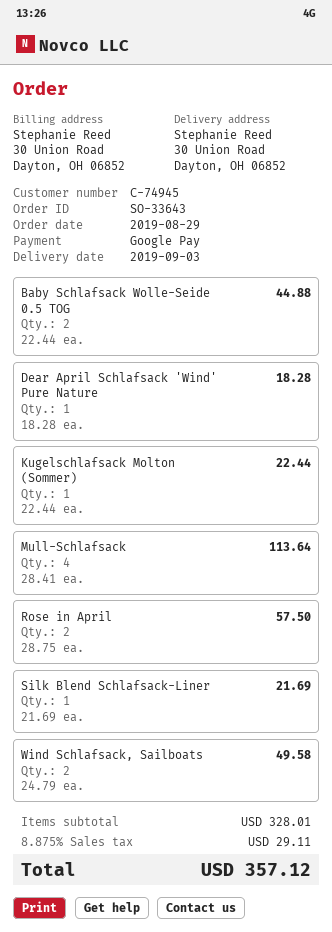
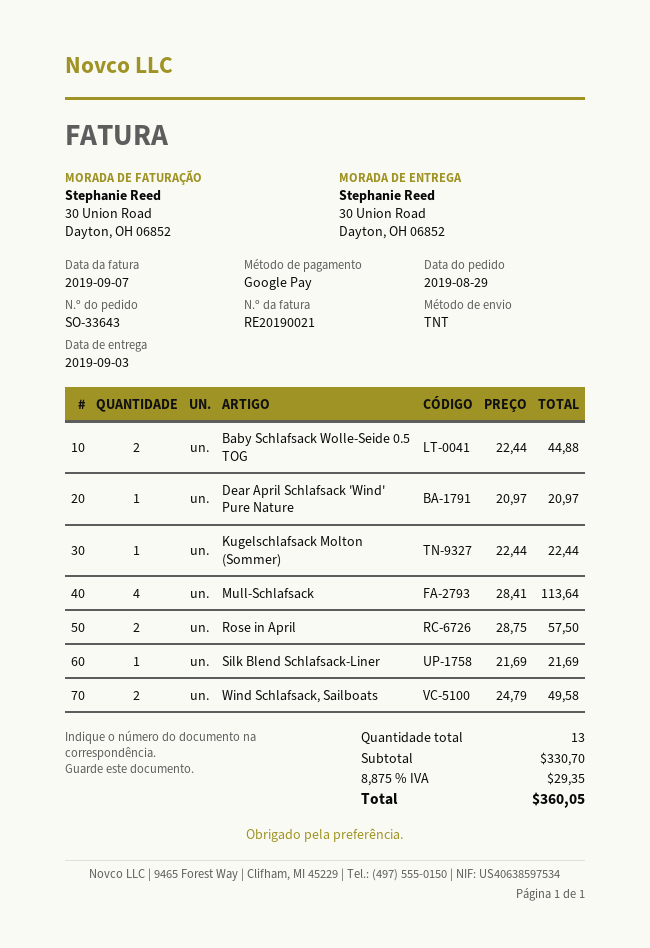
Dear April Schlafsack 'Wind' Pure Nature: 1 x 18.28 = 18.28 -> 1 x 20.97 = 20.97
subtotal: 328.01 -> 330.70
tax: 8.875% = 29.11 -> 8.875% = 29.35
total: 357.12 -> 360.05

